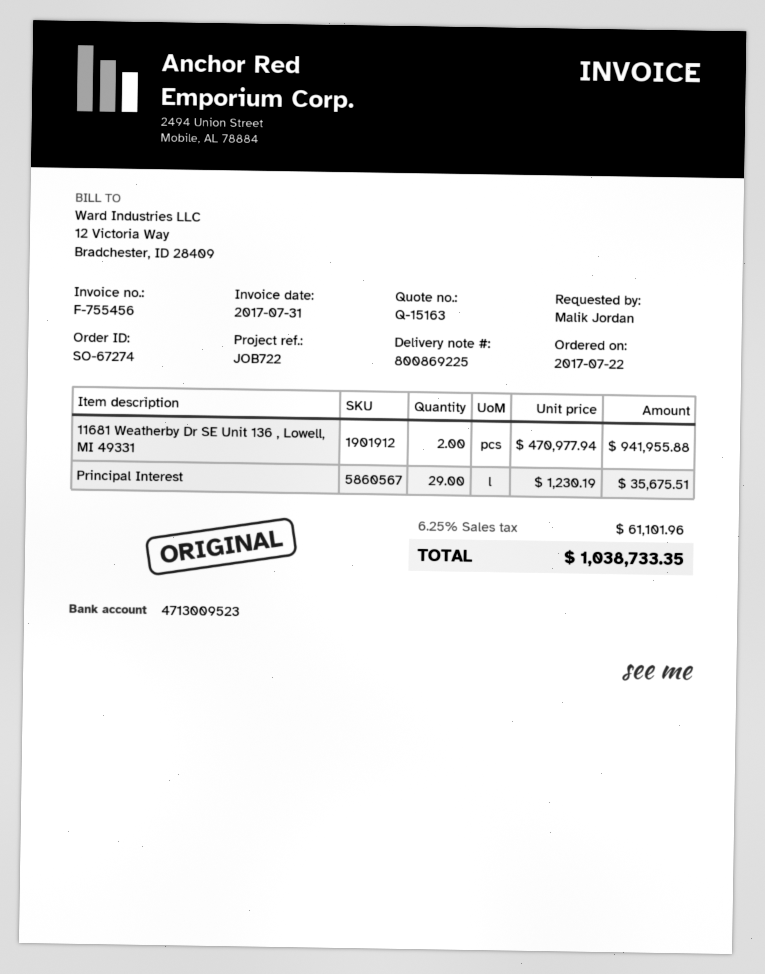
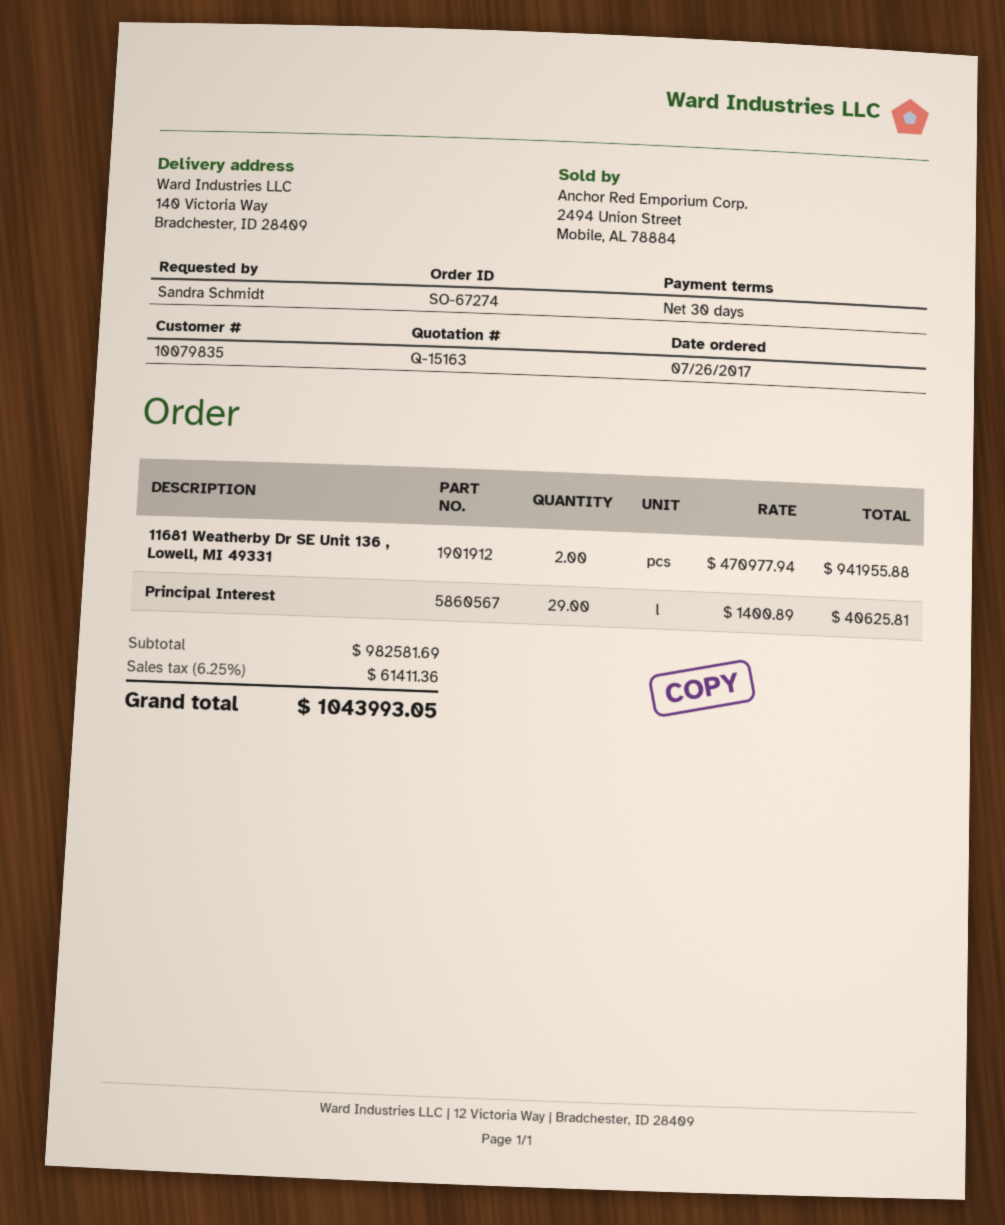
order date: 2017-07-22 -> 2017-07-26
ordered by: Malik Jordan -> Sandra Schmidt
Principal Interest: 29 x 1230.19 = 35675.51 -> 29 x 1400.89 = 40625.81
tax: 6.25% = 61101.96 -> 6.25% = 61411.36
total: 1038733.35 -> 1043993.05

